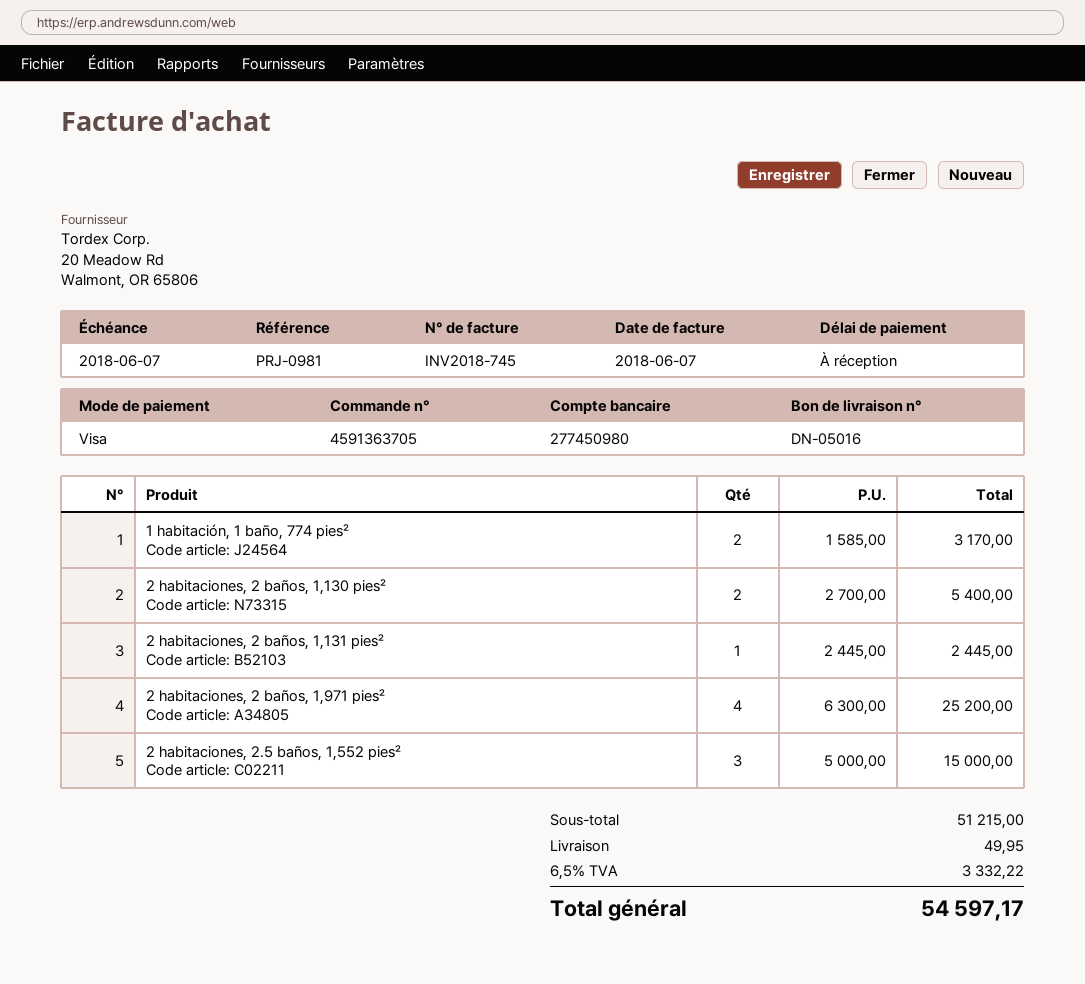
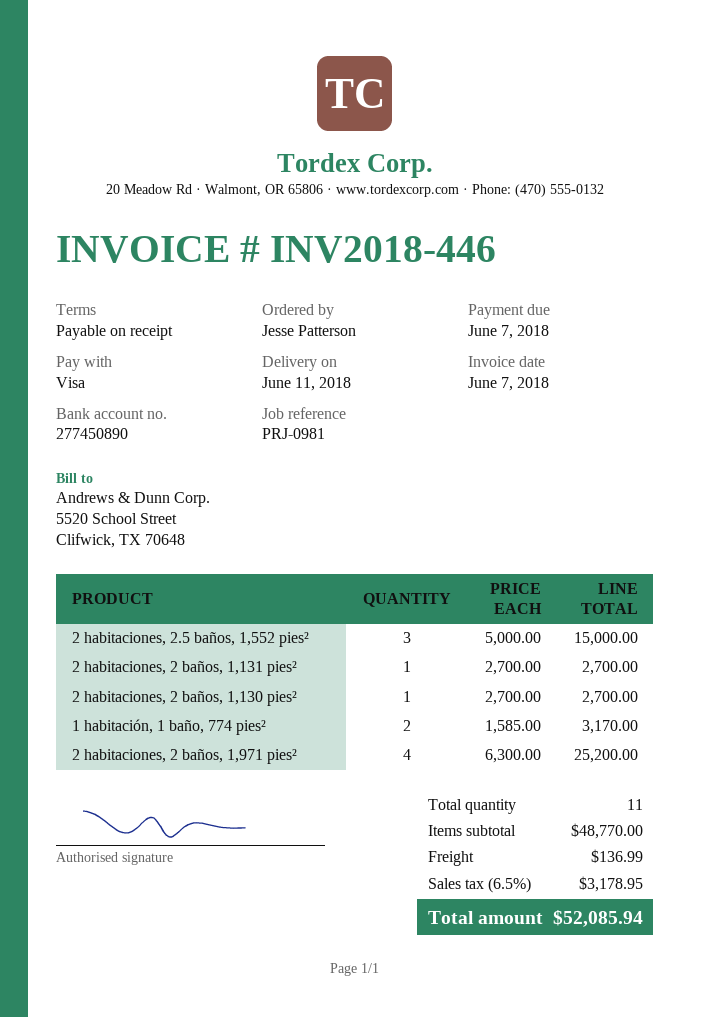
invoice number: INV2018-745 -> INV2018-446
bank account: 277450980 -> 277450890
2 habitaciones, 2 baños, 1,130 pies²: 2 x 2700.00 = 5400.00 -> 1 x 2700.00 = 2700.00
2 habitaciones, 2 baños, 1,131 pies²: 1 x 2445.00 = 2445.00 -> 1 x 2700.00 = 2700.00
subtotal: 51215.00 -> 48770.00
shipping: 49.95 -> 136.99
tax: 6.5% = 3332.22 -> 6.5% = 3178.95
total: 54597.17 -> 52085.94

